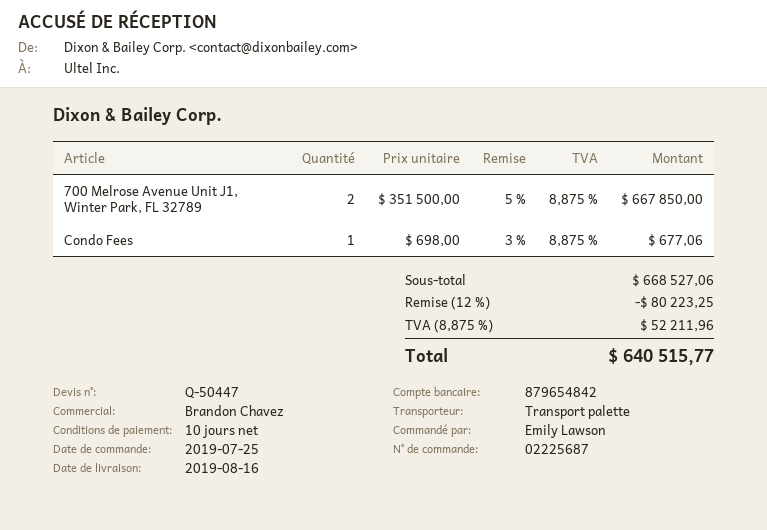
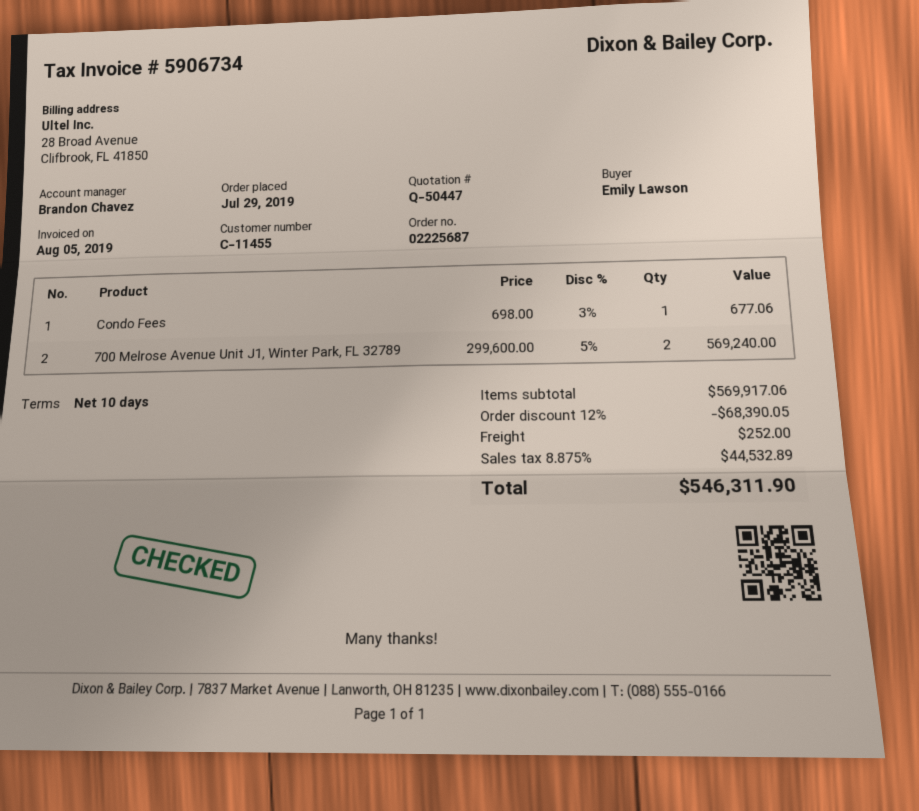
order date: 2019-07-25 -> 2019-07-29
700 Melrose Avenue Unit J1, Winter Park, FL 32789: 2 x 351500.00 - 5% = 667850.00 -> 2 x 299600.00 - 5% = 569240.00
subtotal: 668527.06 -> 569917.06
discount: 12% = 80223.25 -> 12% = 68390.05
shipping: none -> 252.00
tax: 8.875% = 52211.96 -> 8.875% = 44532.89
total: 640515.77 -> 546311.90

